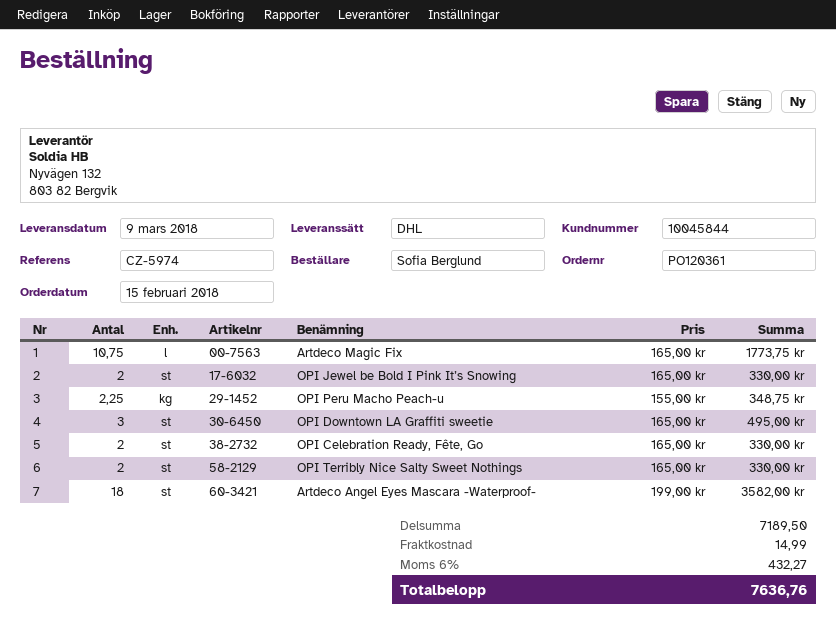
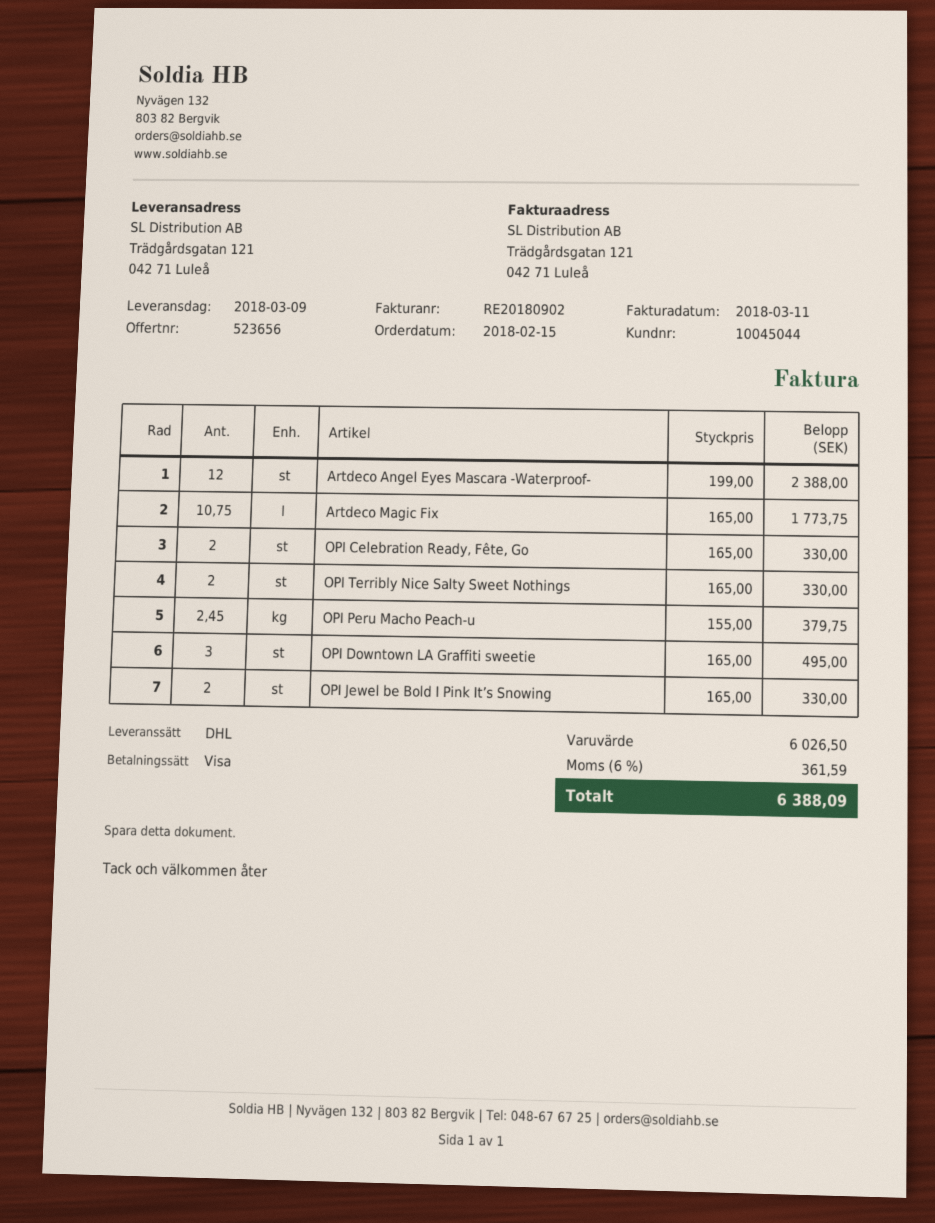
customer number: 10045844 -> 10045044
OPI Peru Macho Peach-u: 2.25 x 155.00 = 348.75 -> 2.45 x 155.00 = 379.75
Artdeco Angel Eyes Mascara -Waterproof-: 18 x 199.00 = 3582.00 -> 12 x 199.00 = 2388.00
subtotal: 7189.50 -> 6026.50
shipping: 14.99 -> none
tax: 6% = 432.27 -> 6% = 361.59
total: 7636.76 -> 6388.09

